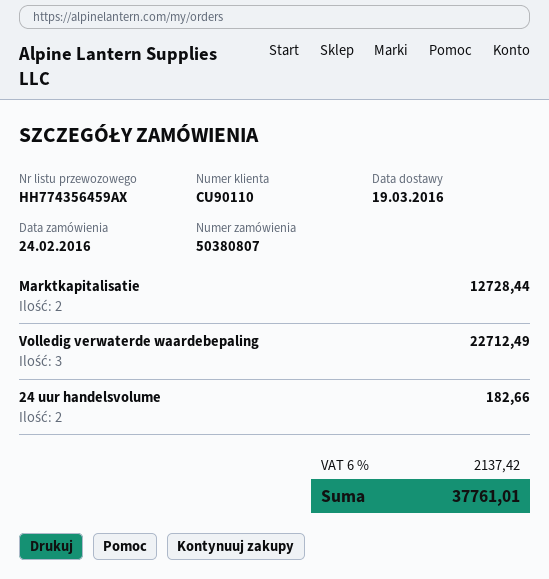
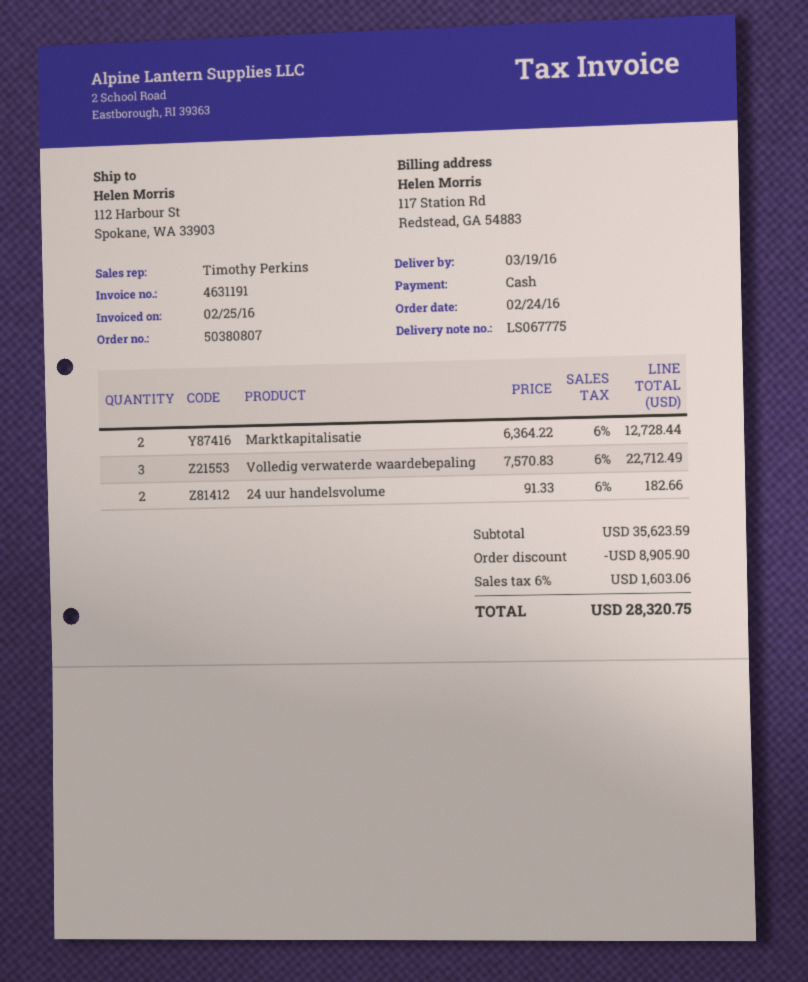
discount: none -> 8905.90
tax: 6% = 2137.42 -> 6% = 1603.06
total: 37761.01 -> 28320.75

